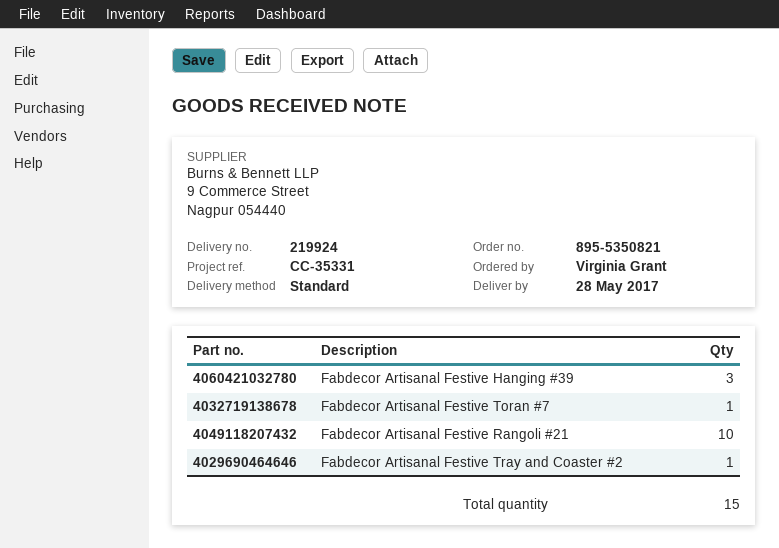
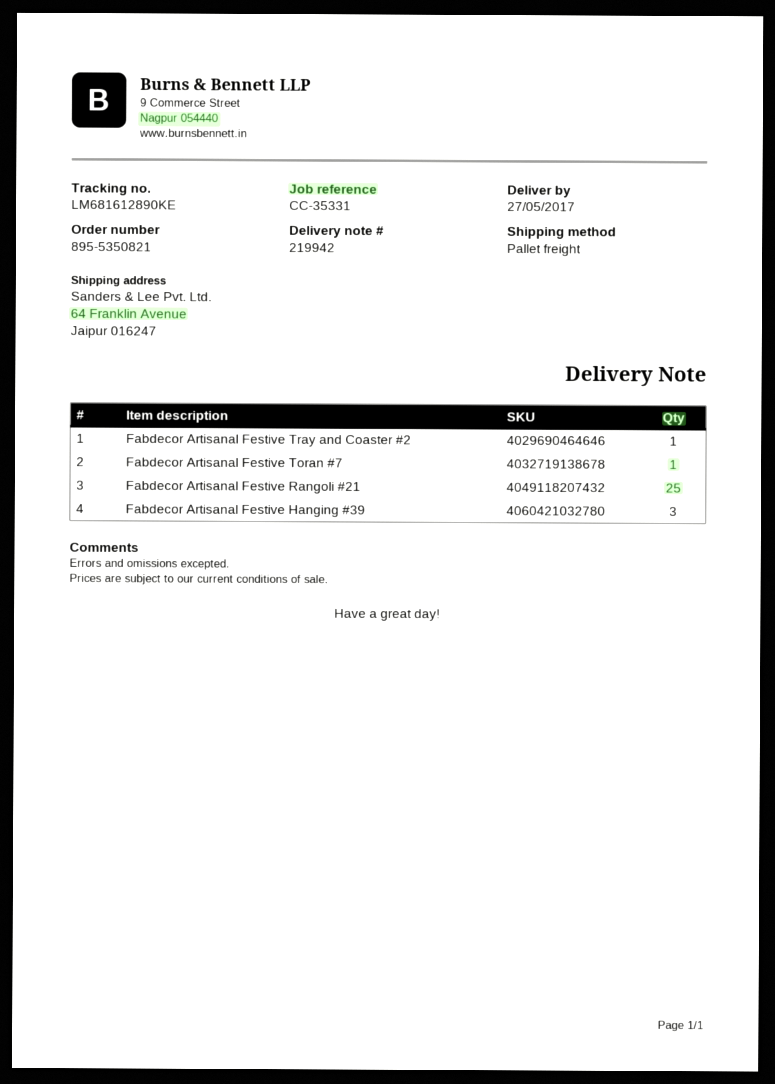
delivery note number: 219924 -> 219942
delivery date: 2017-05-28 -> 2017-05-27
shipping method: standard -> pallet freight
Fabdecor Artisanal Festive Rangoli #21: 10 -> 25

